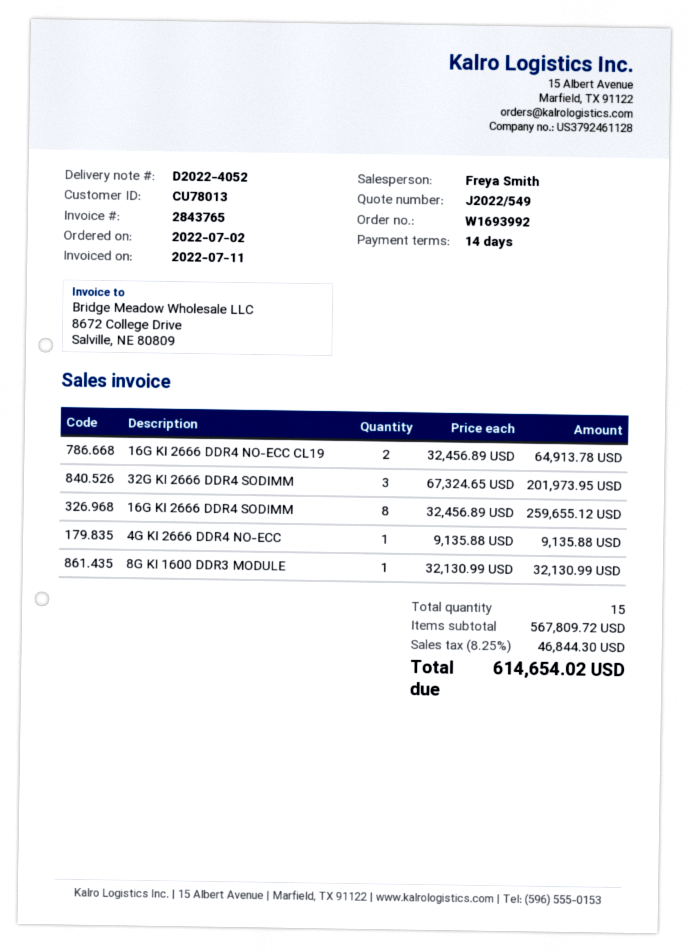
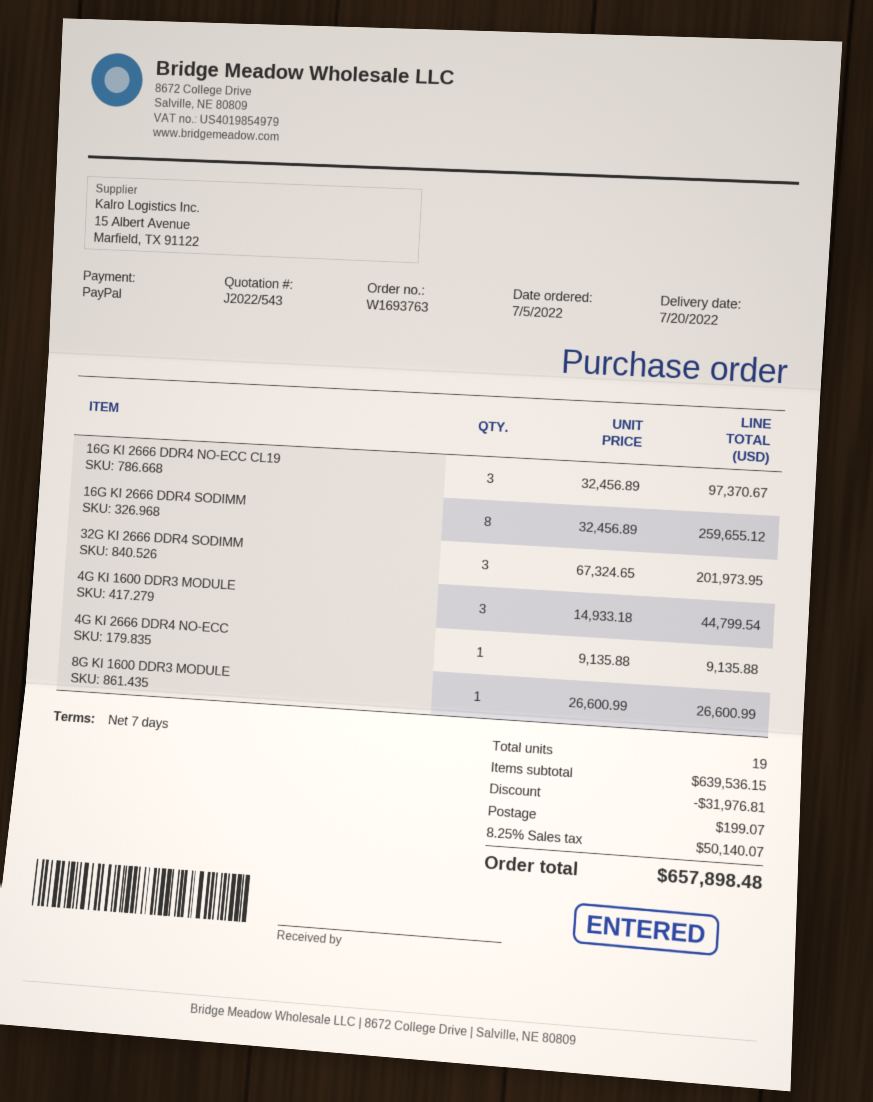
quote number: J2022/549 -> J2022/543
order number: W1693992 -> W1693763
order date: 2022-07-02 -> 2022-07-05
payment terms: 14 days -> 7 days
16G KI 2666 DDR4 NO-ECC CL19: 2 x 32456.89 = 64913.78 -> 3 x 32456.89 = 97370.67
8G KI 1600 DDR3 MODULE: 1 x 32130.99 = 32130.99 -> 1 x 26600.99 = 26600.99
4G KI 1600 DDR3 MODULE: none -> 3 x 14933.18 = 44799.54
total quantity: 15 -> 19
subtotal: 567809.72 -> 639536.15
discount: none -> 31976.81
shipping: none -> 199.07
tax: 8.25% = 46844.30 -> 8.25% = 50140.07
total: 614654.02 -> 657898.48

